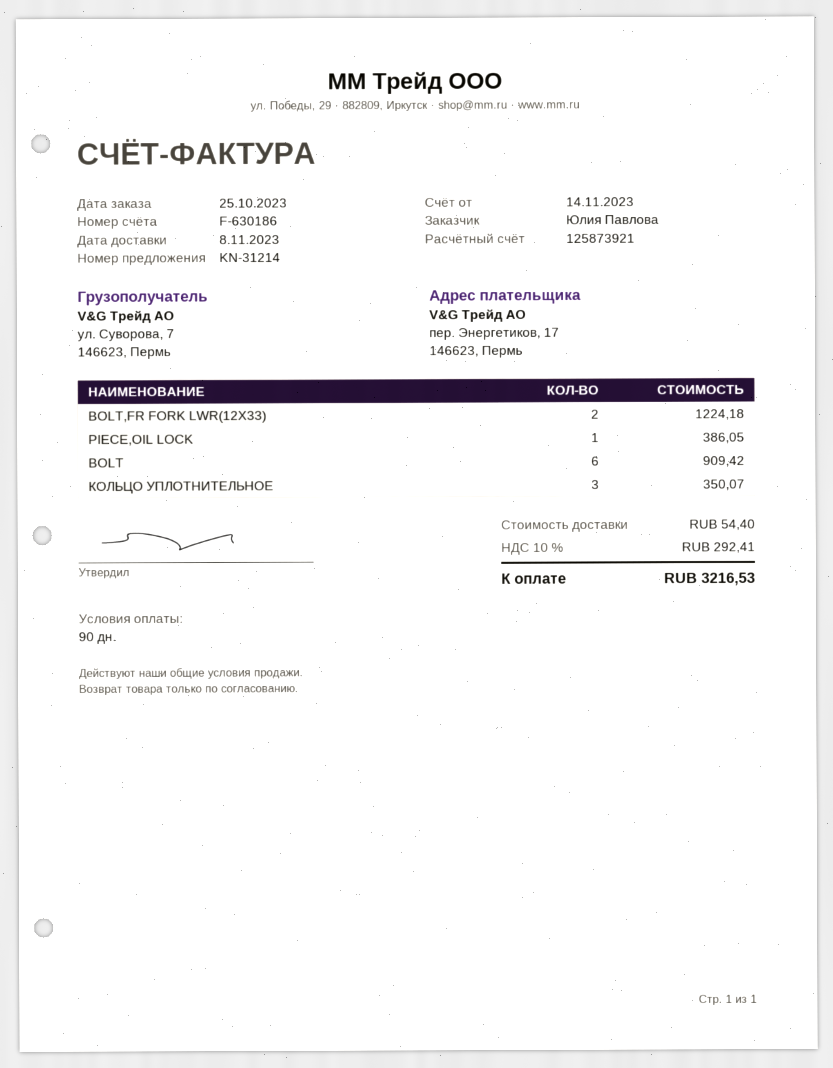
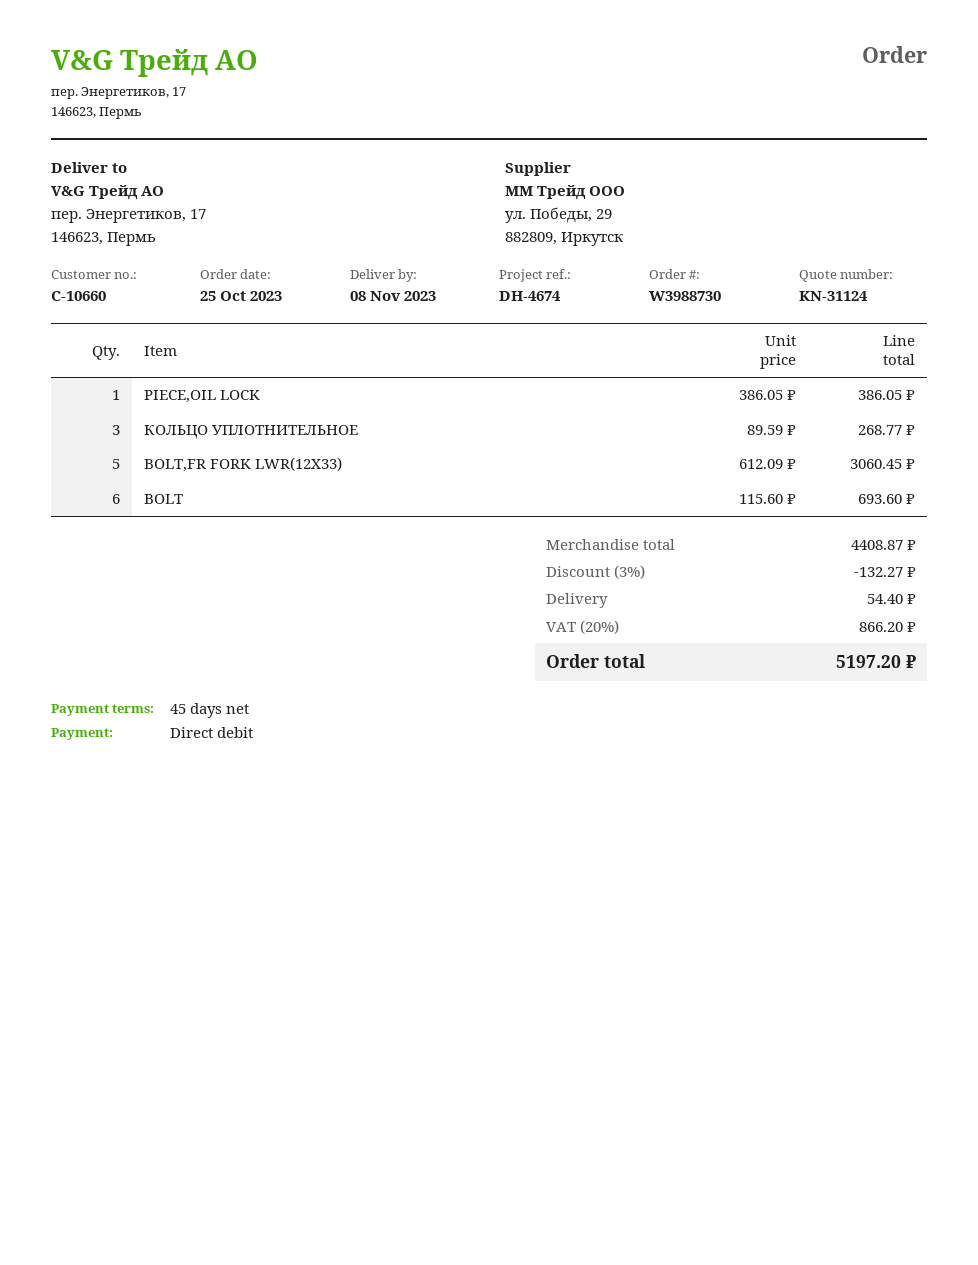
quote number: KN-31214 -> KN-31124
payment terms: 90 days -> 45 days
ship to: ул. Суворова, 7, 146623, Пермь -> пер. Энергетиков, 17, 146623, Пермь
BOLT,FR FORK LWR(12X33): 2 for 1224.18 -> 5 for 3060.45
BOLT: 6 for 909.42 -> 6 for 693.60
КОЛЬЦО УПЛОТНИТЕЛЬНОЕ: 3 for 350.07 -> 3 for 268.77
discount: none -> 3% = 132.27
tax: 10% = 292.41 -> 20% = 866.20
total: 3216.53 -> 5197.20

